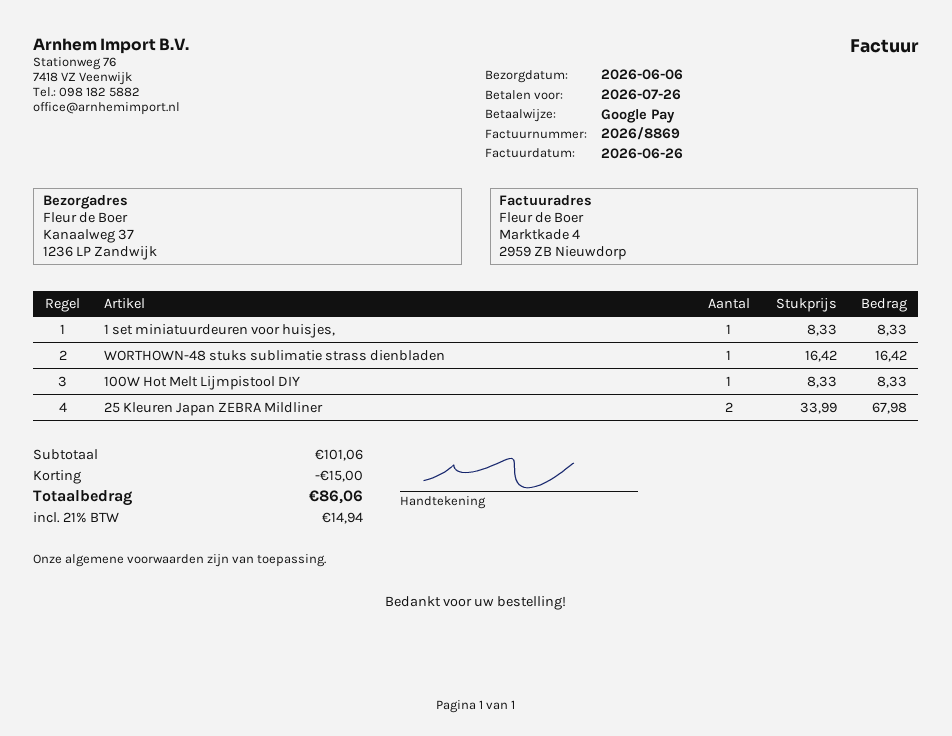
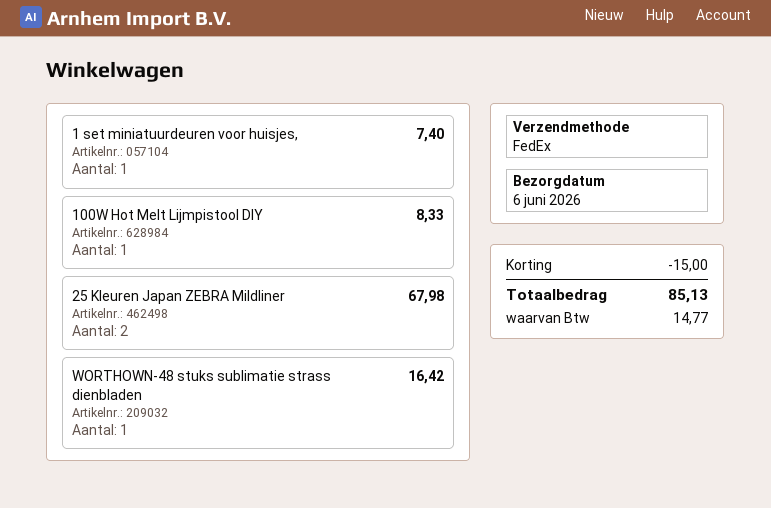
1 set miniatuurdeuren voor huisjes,: 1 for 8.33 -> 1 for 7.40
tax: 14.94 -> 14.77
total: 86.06 -> 85.13

